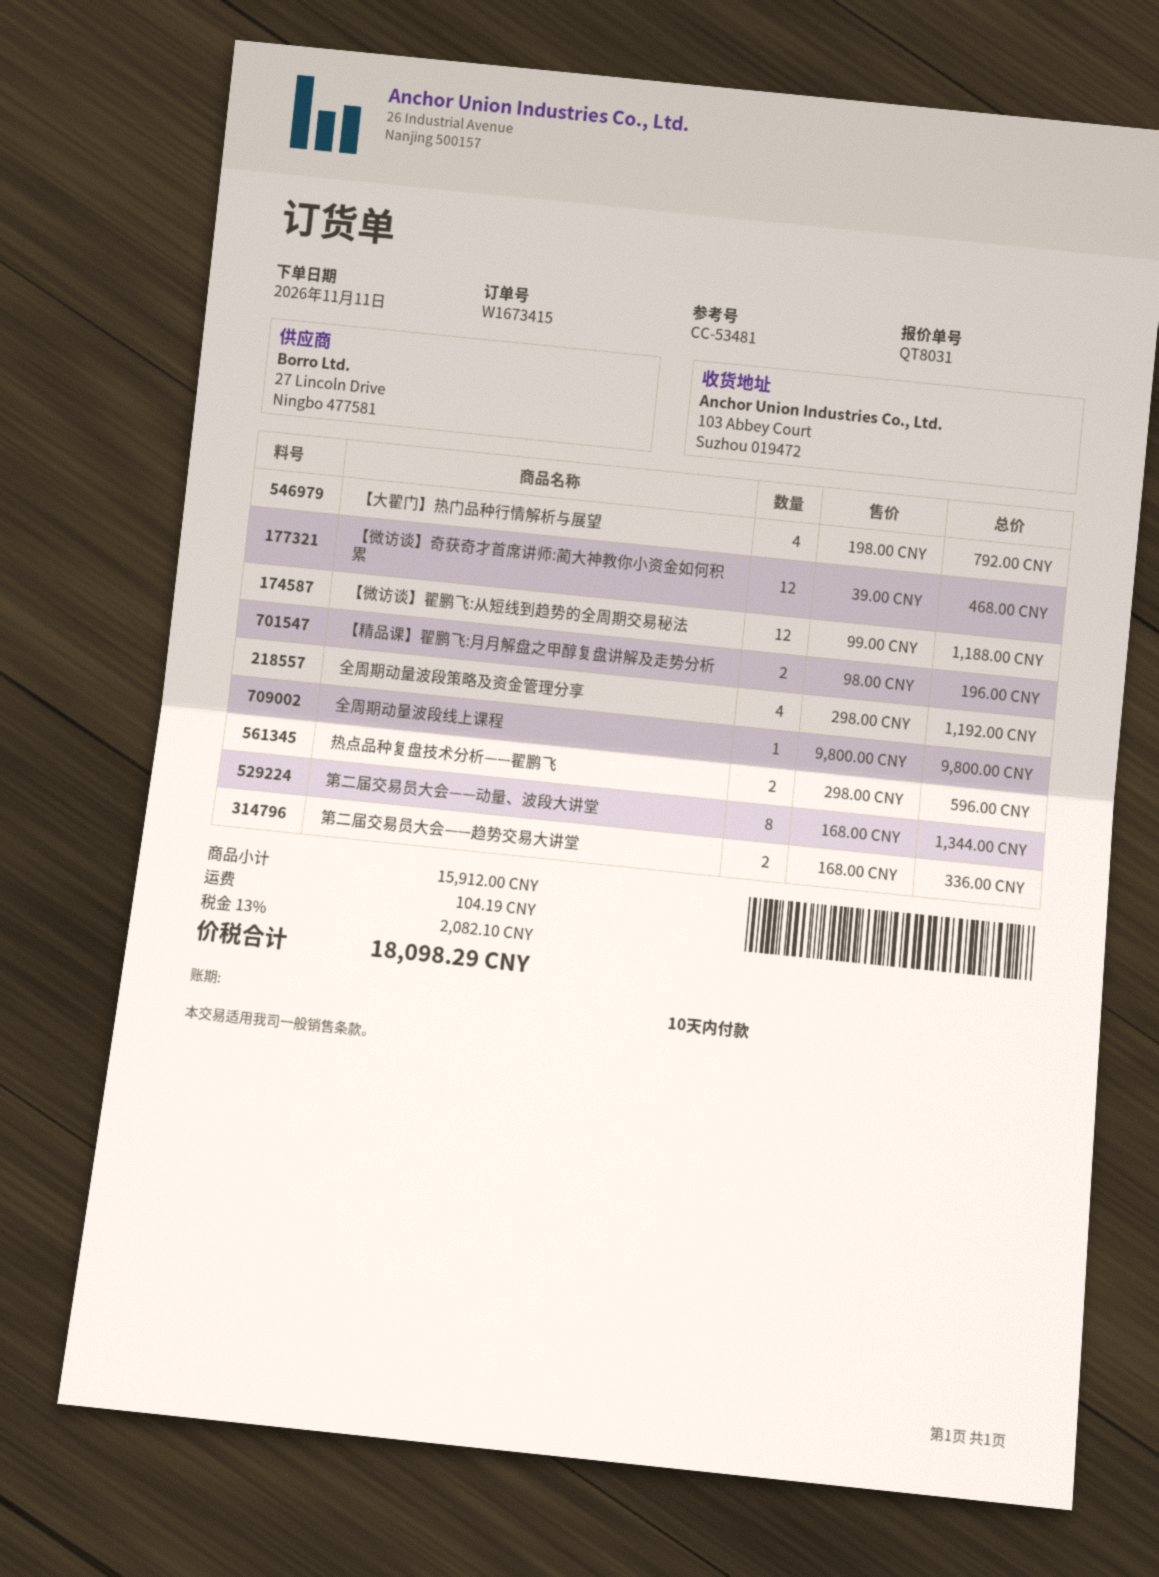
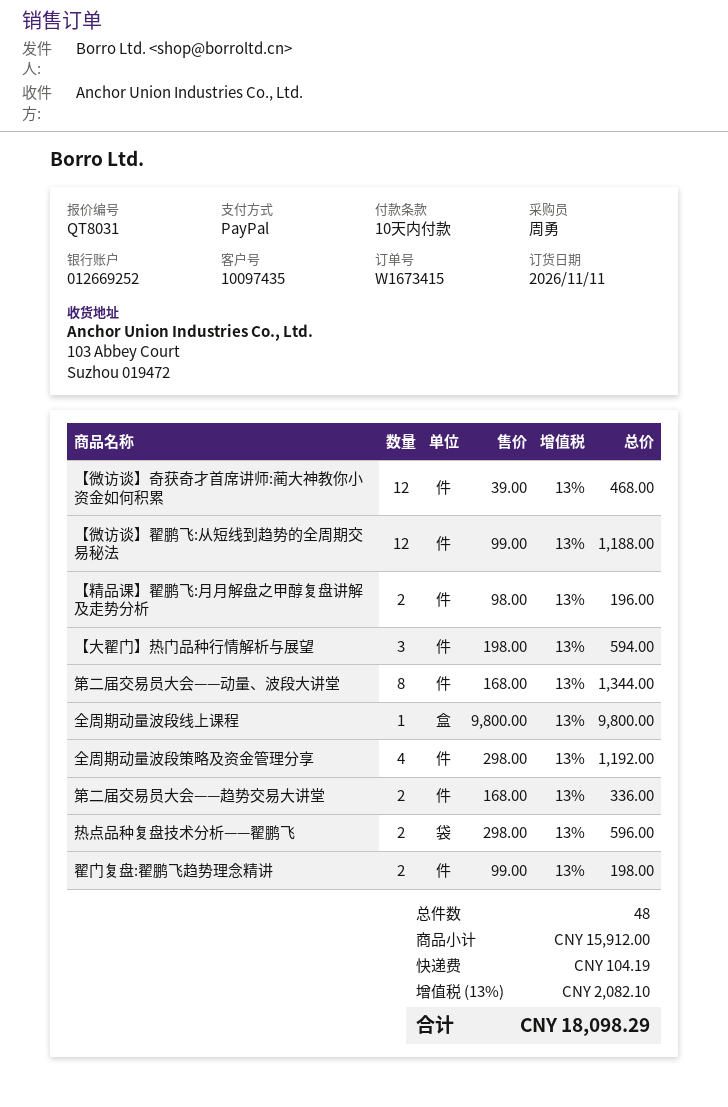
【大翟门】热门品种行情解析与展望: 4 x 198.00 = 792.00 -> 3 x 198.00 = 594.00
翟门复盘:翟鹏飞趋势理念精讲: none -> 2 x 99.00 = 198.00

